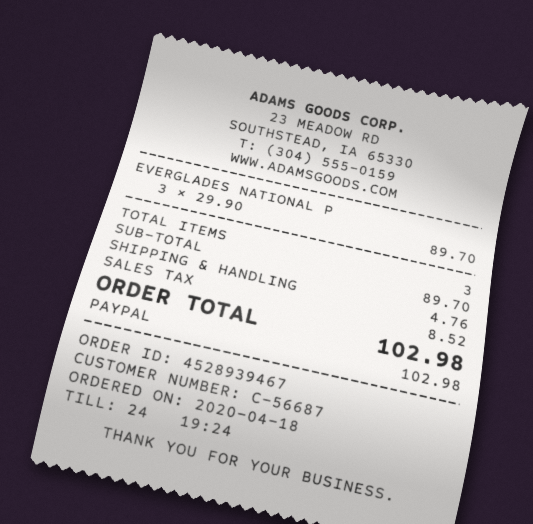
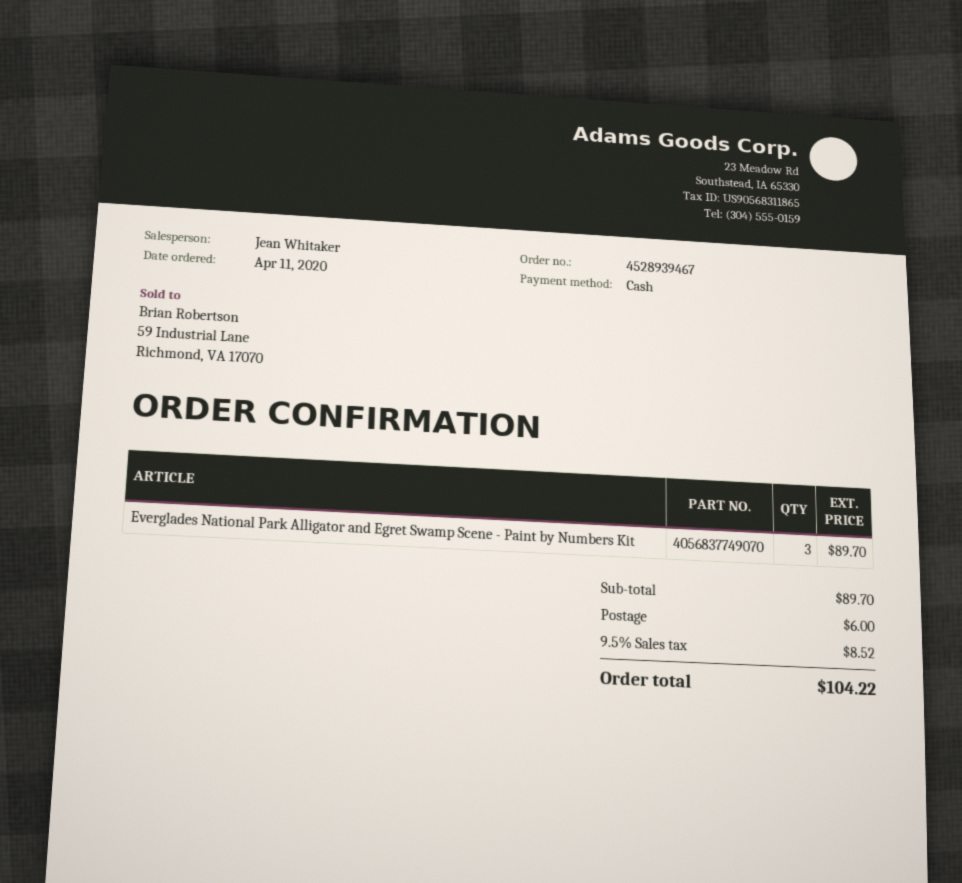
order date: 2020-04-18 -> 2020-04-11
payment method: PayPal -> cash
shipping: 4.76 -> 6.00
total: 102.98 -> 104.22

